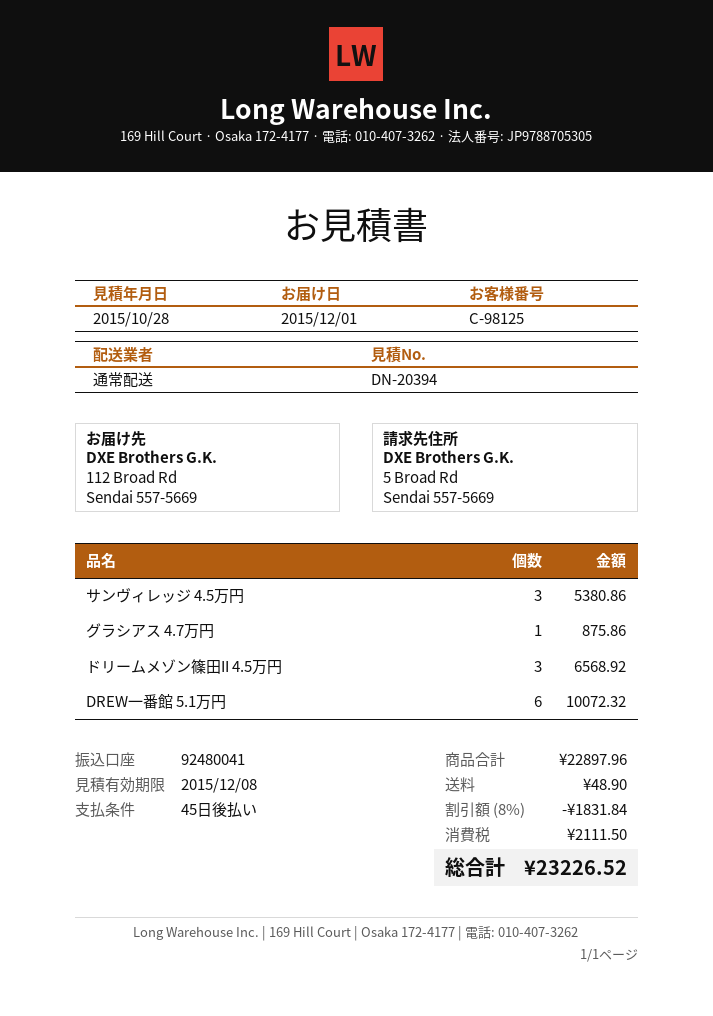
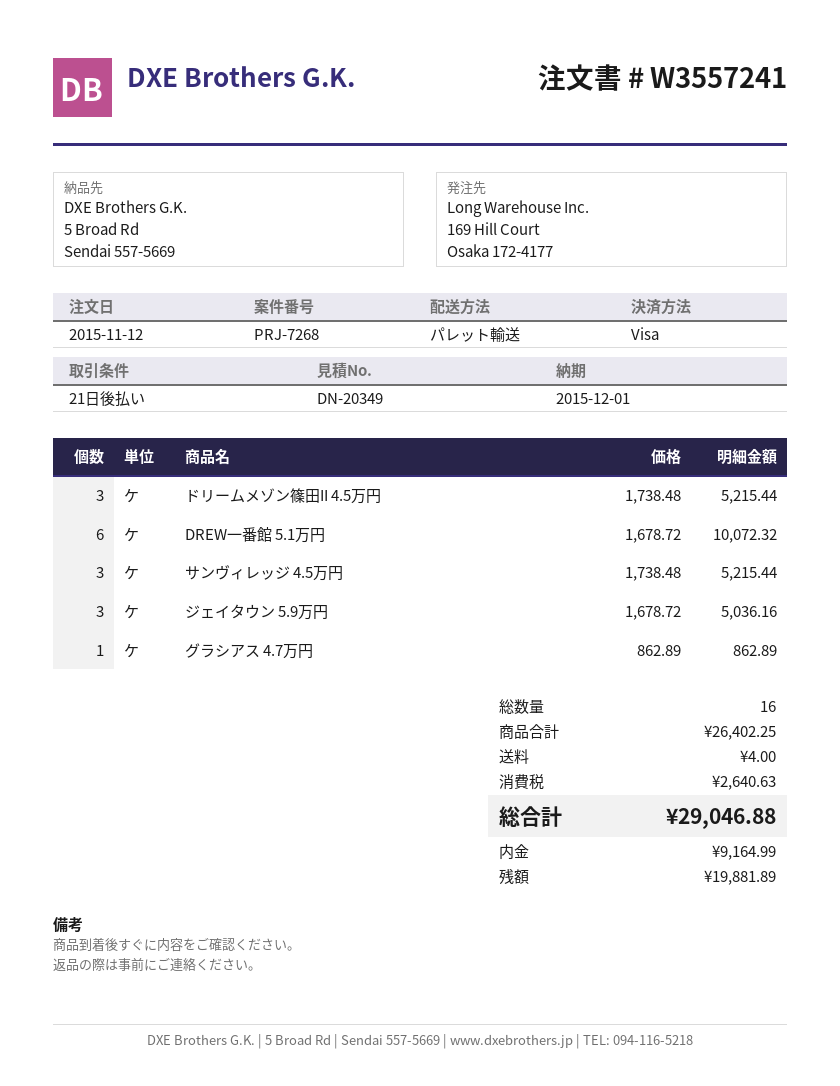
quote number: DN-20394 -> DN-20349
payment terms: 45 days -> 21 days
shipping method: standard -> pallet freight
ship to: 112 Broad Rd, Sendai 557-5669 -> 5 Broad Rd, Sendai 557-5669
サンヴィレッジ 4.5万円: 3 for 5380.86 -> 3 for 5215.44
グラシアス 4.7万円: 1 for 875.86 -> 1 for 862.89
ドリームメゾン篠田II 4.5万円: 3 for 6568.92 -> 3 for 5215.44
ジェイタウン 5.9万円: none -> 3 for 5036.16
subtotal: 22897.96 -> 26402.25
discount: 8% = 1831.84 -> none
shipping: 48.90 -> 4.00
tax: 2111.50 -> 2640.63
total: 23226.52 -> 29046.88

